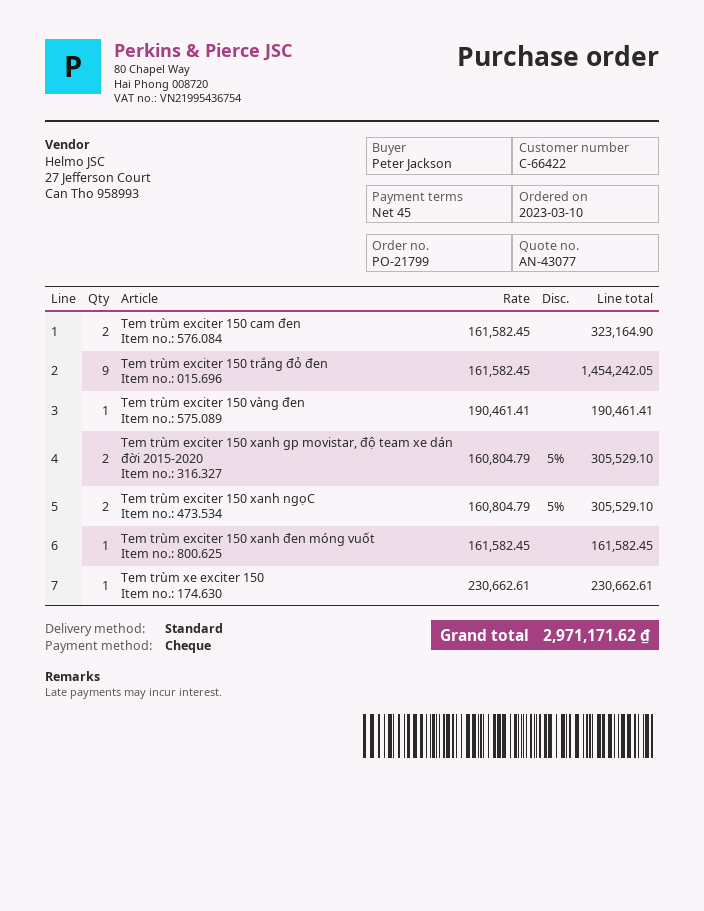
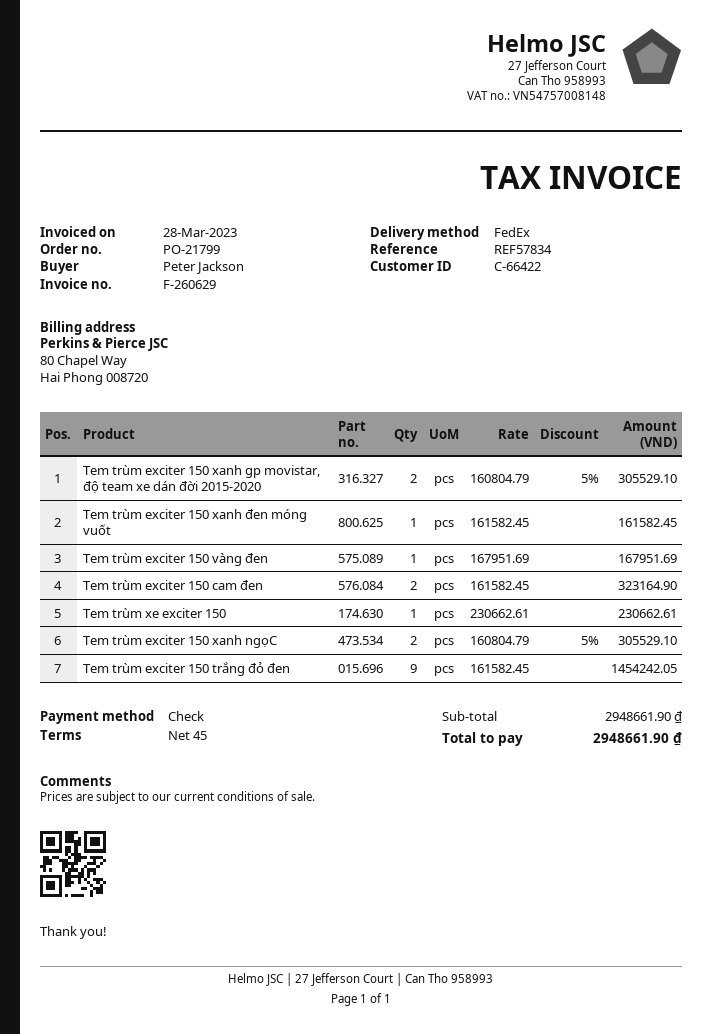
shipping method: standard -> FedEx
Tem trùm exciter 150 vàng đen: 1 x 190461.41 = 190461.41 -> 1 x 167951.69 = 167951.69
total: 2971171.62 -> 2948661.90

